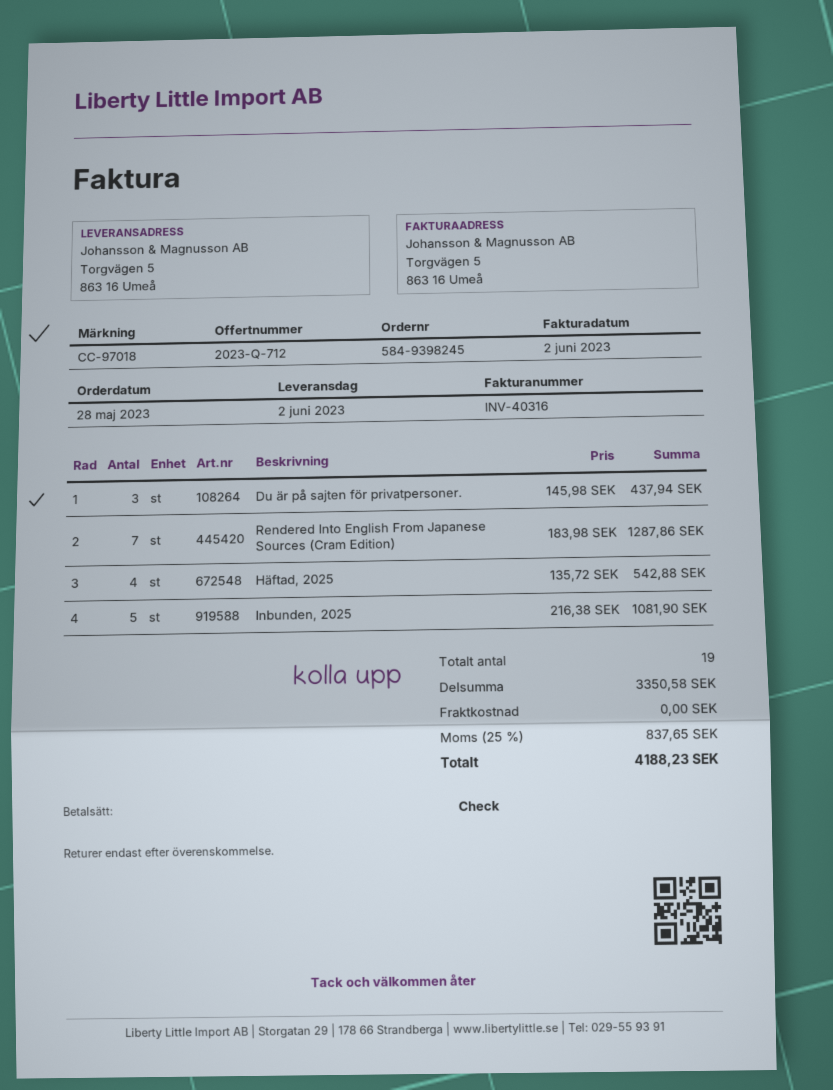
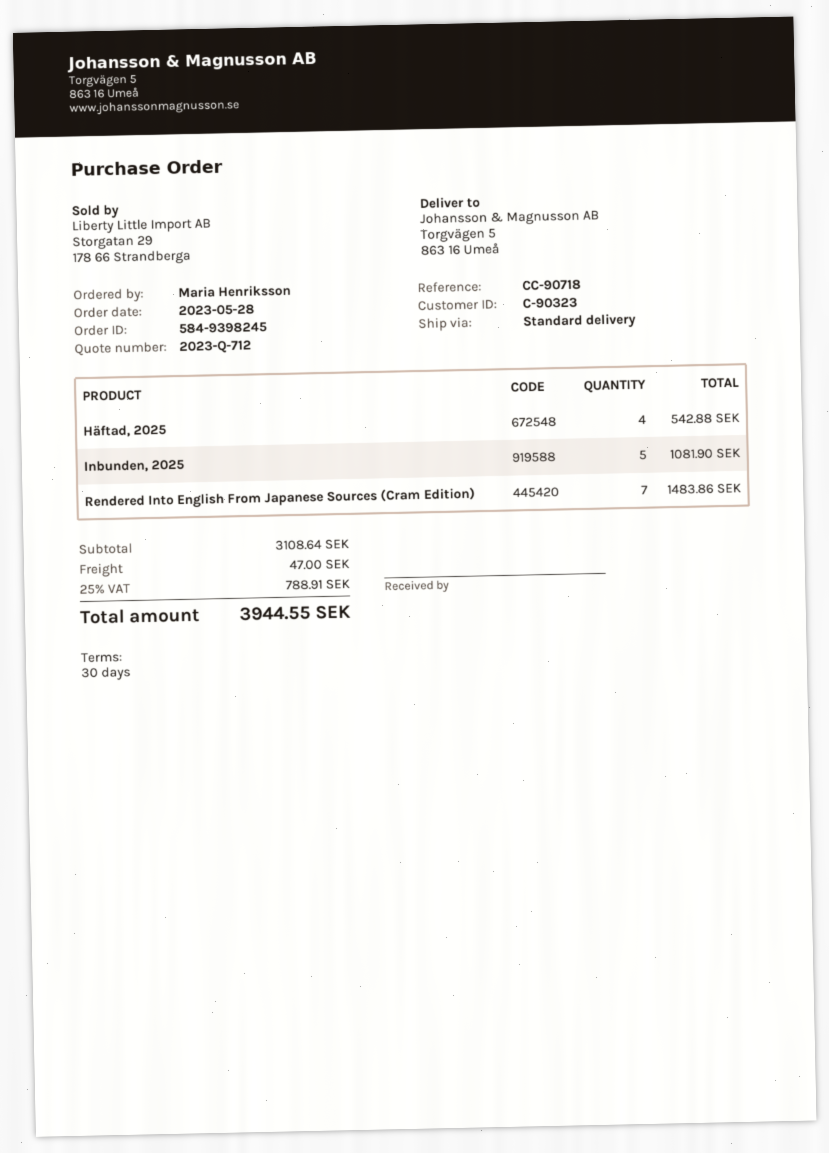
reference: CC-97018 -> CC-90718
Du är på sajten för privatpersoner.: 3 for 437.94 -> none
Rendered Into English From Japanese Sources (Cram Edition): 7 for 1287.86 -> 7 for 1483.86
subtotal: 3350.58 -> 3108.64
shipping: 0.00 -> 47.00
tax: 25% = 837.65 -> 25% = 788.91
total: 4188.23 -> 3944.55

